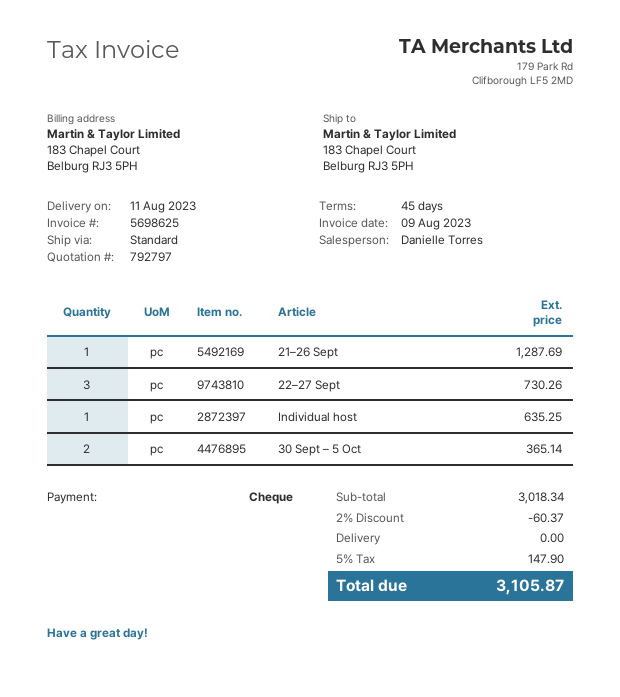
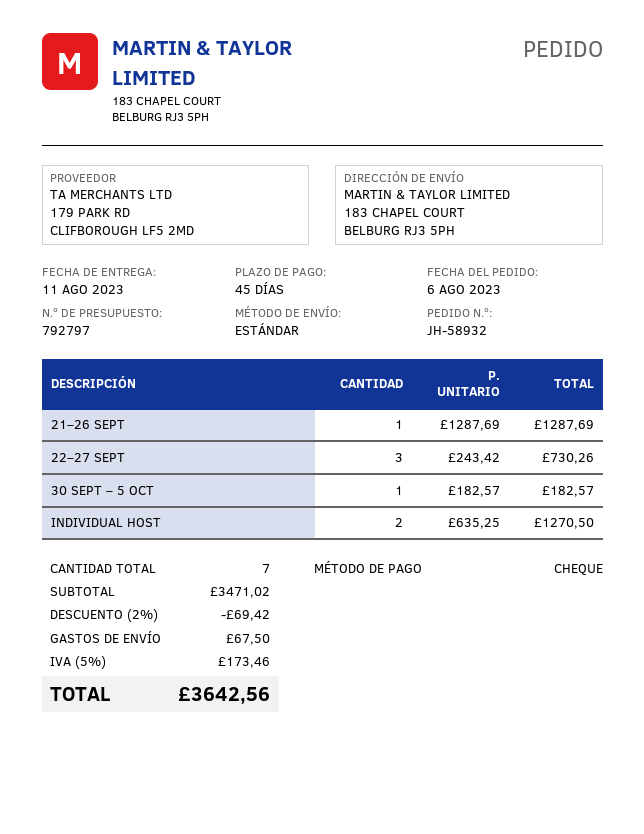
Individual host: 1 for 635.25 -> 2 for 1270.50
30 Sept – 5 Oct: 2 for 365.14 -> 1 for 182.57
subtotal: 3018.34 -> 3471.02
discount: 2% = 60.37 -> 2% = 69.42
shipping: 0.00 -> 67.50
tax: 5% = 147.90 -> 5% = 173.46
total: 3105.87 -> 3642.56

